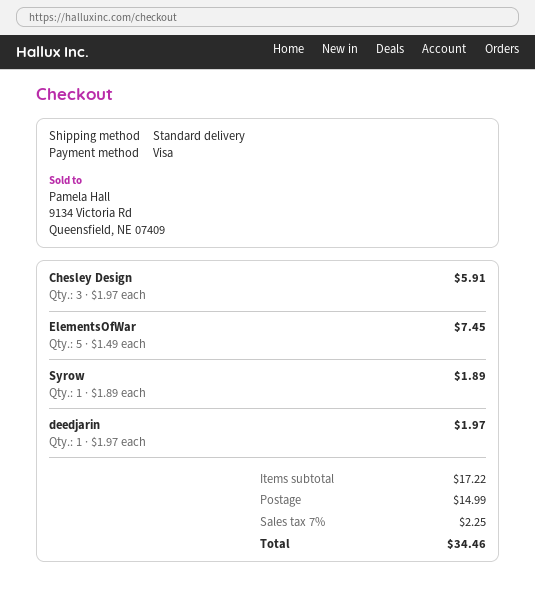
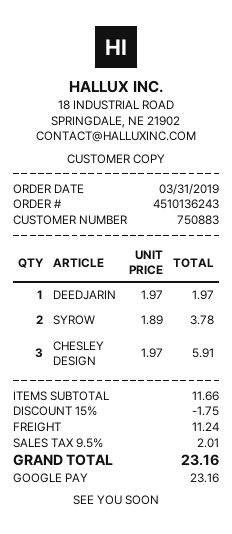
payment method: Visa -> Google Pay
ElementsOfWar: 5 x 1.49 = 7.45 -> none
Syrow: 1 x 1.89 = 1.89 -> 2 x 1.89 = 3.78
subtotal: 17.22 -> 11.66
discount: none -> 15% = 1.75
shipping: 14.99 -> 11.24
tax: 7% = 2.25 -> 9.5% = 2.01
total: 34.46 -> 23.16

